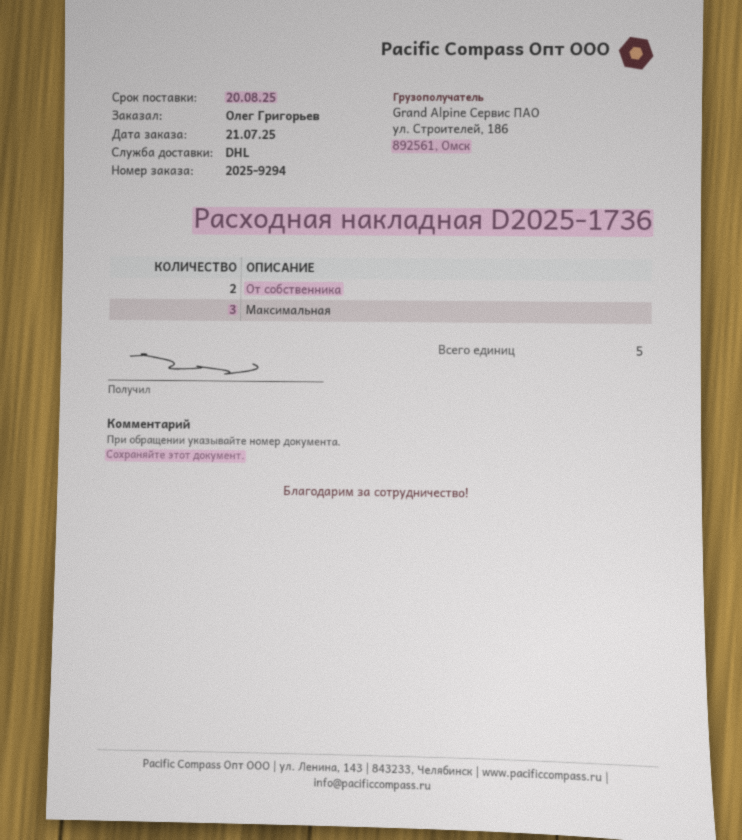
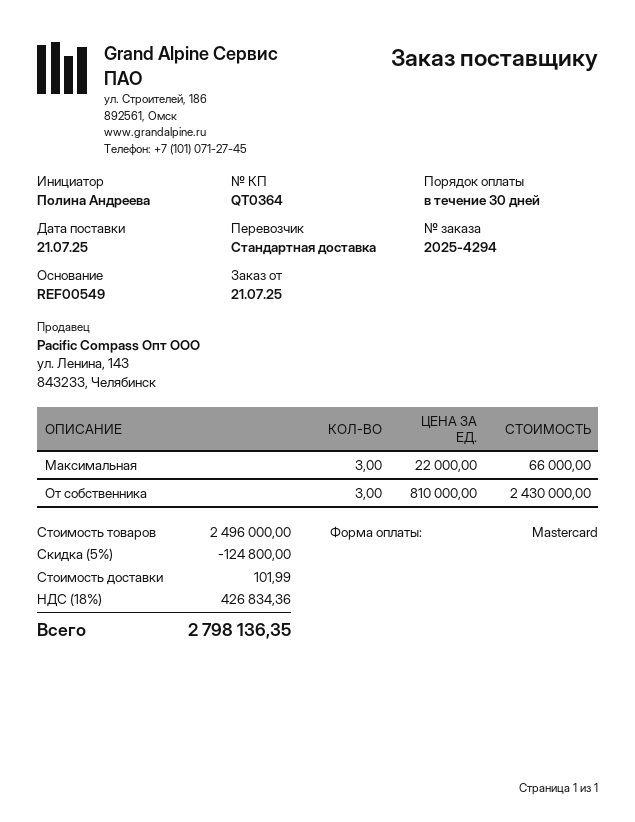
order number: 2025-9294 -> 2025-4294
delivery date: 2025-08-20 -> 2025-07-21
ordered by: Олег Григорьев -> Полина Андреева
shipping method: DHL -> standard
От собственника: 2 -> 3

